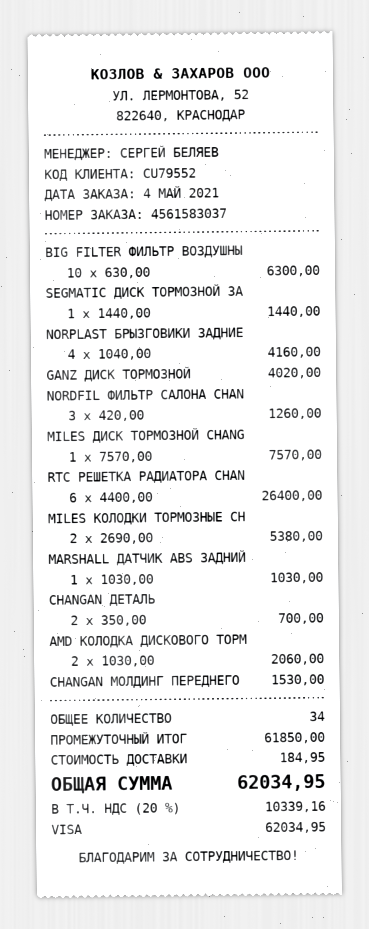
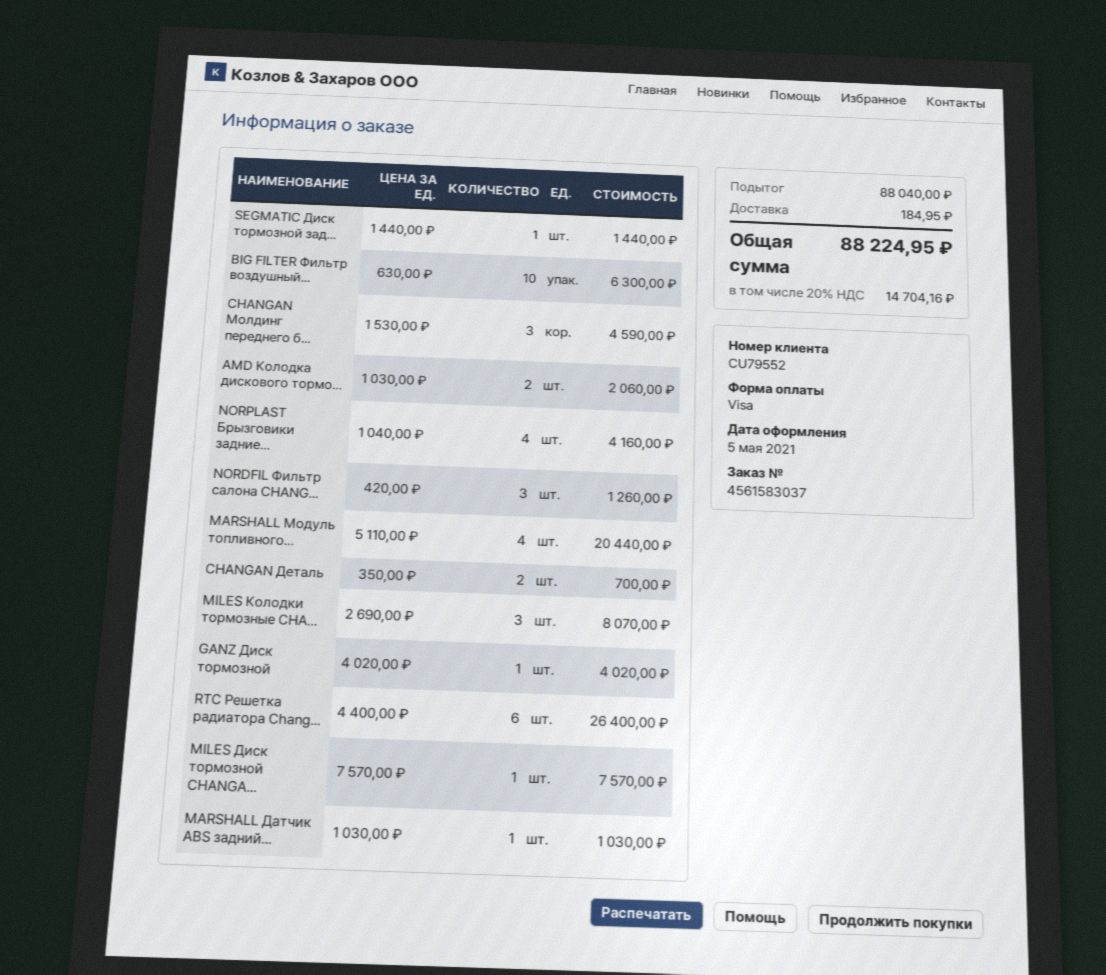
order date: 2021-05-04 -> 2021-05-05
MILES КОЛОДКИ ТОРМОЗНЫЕ CH: 2 x 2690.00 = 5380.00 -> 3 x 2690.00 = 8070.00
CHANGAN МОЛДИНГ ПЕРЕДНЕГО: 1 x 1530.00 = 1530.00 -> 3 x 1530.00 = 4590.00
MARSHALL Модуль топливного...: none -> 4 x 5110.00 = 20440.00
subtotal: 61850.00 -> 88040.00
tax: 20% = 10339.16 -> 20% = 14704.16
total: 62034.95 -> 88224.95

